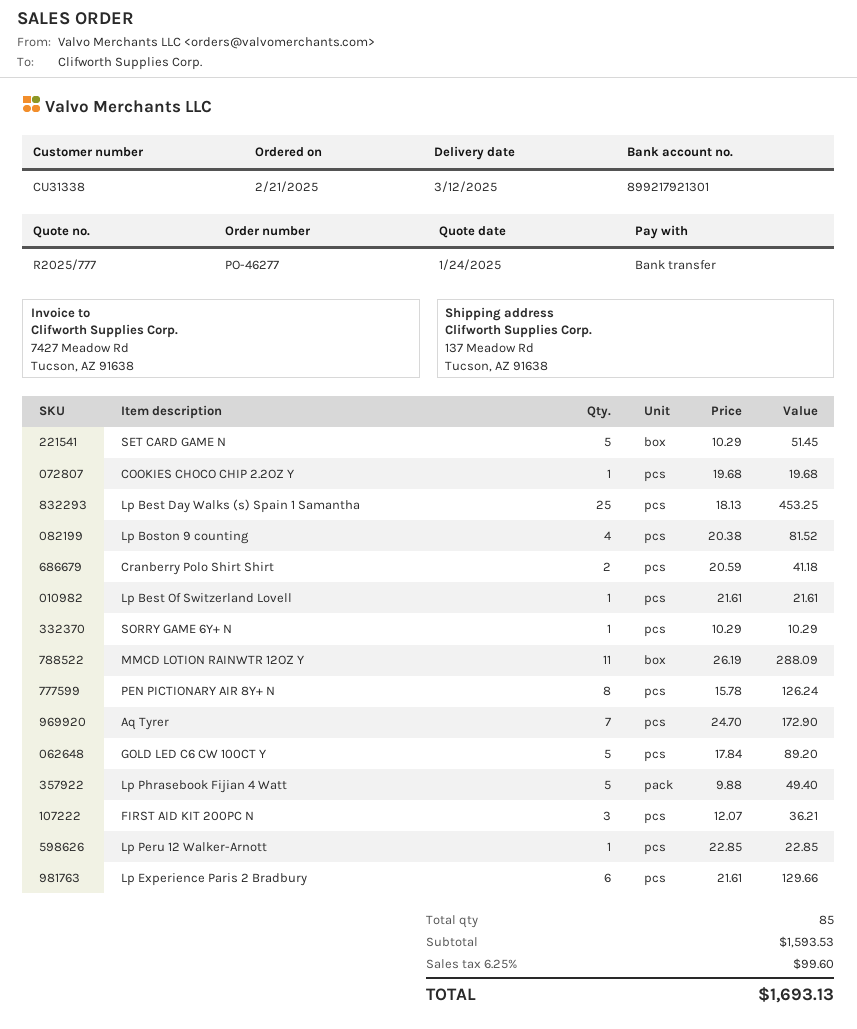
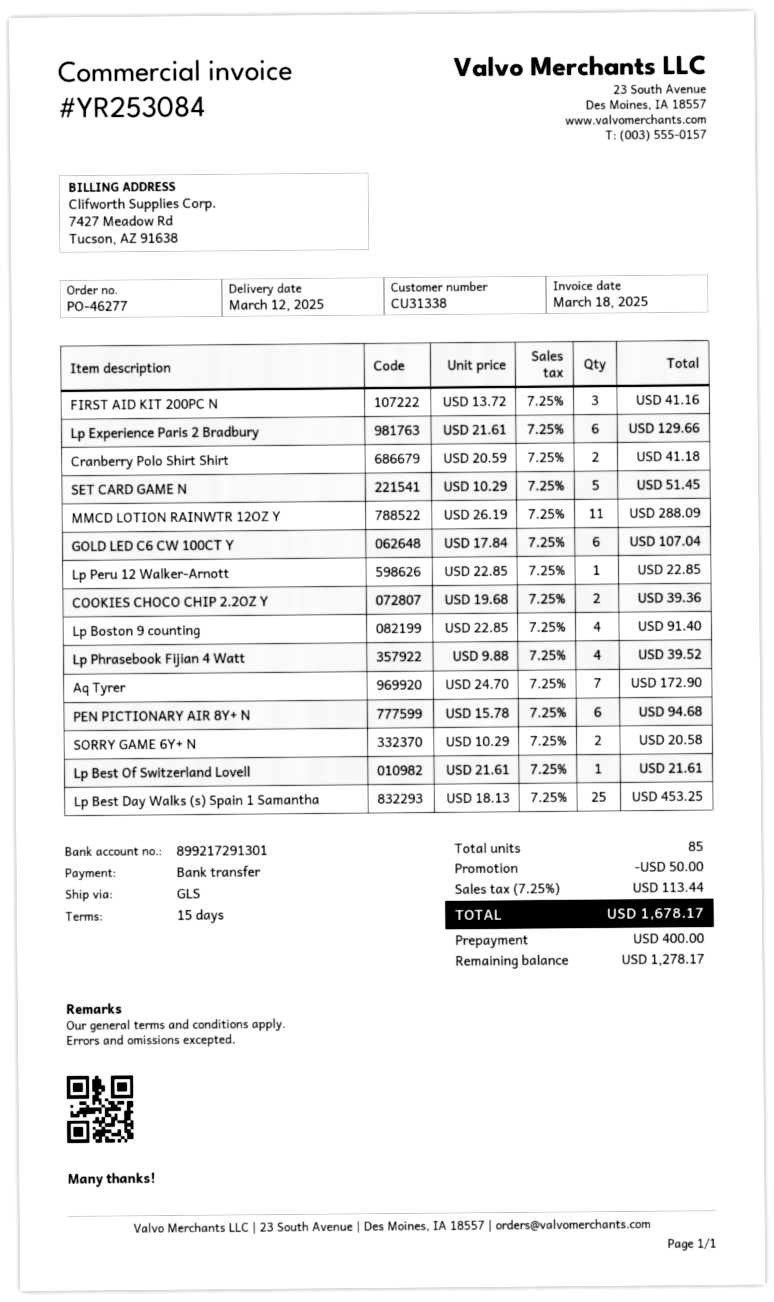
bank account: 899217921301 -> 899217291301
COOKIES CHOCO CHIP 2.2OZ Y: 1 x 19.68 = 19.68 -> 2 x 19.68 = 39.36
Lp Boston 9 counting: 4 x 20.38 = 81.52 -> 4 x 22.85 = 91.40
SORRY GAME 6Y+ N: 1 x 10.29 = 10.29 -> 2 x 10.29 = 20.58
PEN PICTIONARY AIR 8Y+ N: 8 x 15.78 = 126.24 -> 6 x 15.78 = 94.68
GOLD LED C6 CW 100CT Y: 5 x 17.84 = 89.20 -> 6 x 17.84 = 107.04
Lp Phrasebook Fijian 4 Watt: 5 x 9.88 = 49.40 -> 4 x 9.88 = 39.52
FIRST AID KIT 200PC N: 3 x 12.07 = 36.21 -> 3 x 13.72 = 41.16
discount: none -> 50.00
tax: 6.25% = 99.60 -> 7.25% = 113.44
total: 1693.13 -> 1678.17

